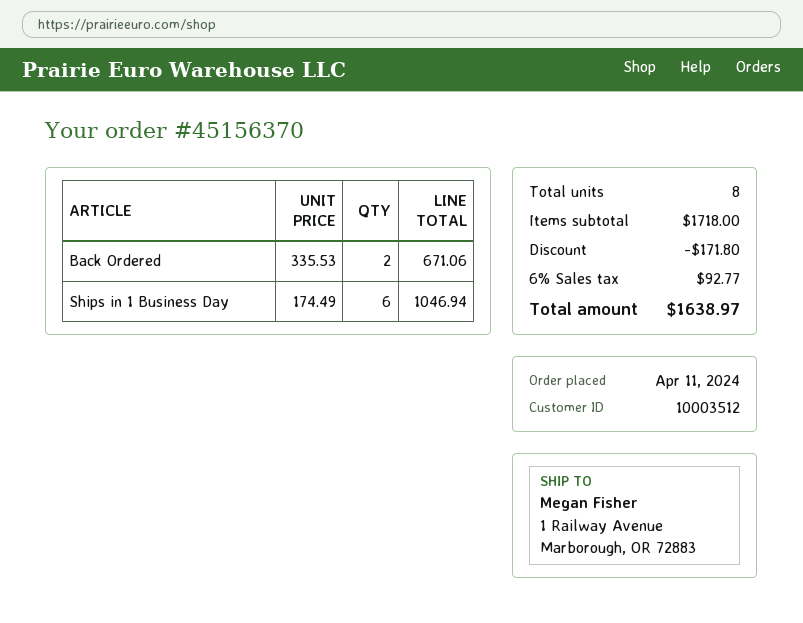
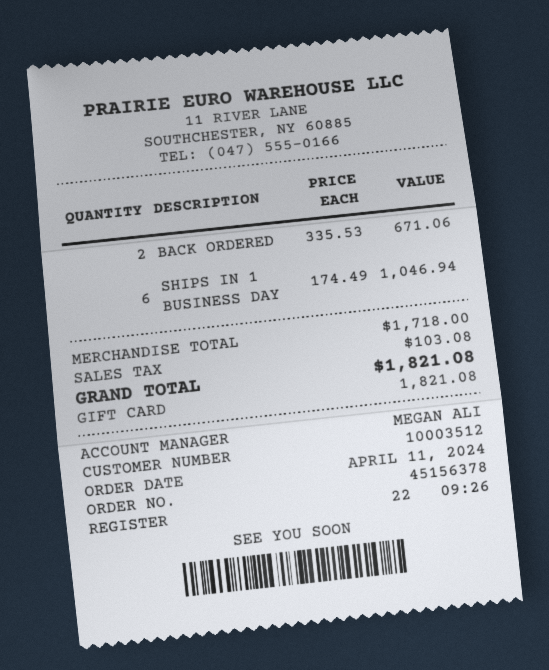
order number: 45156370 -> 45156378
discount: 171.80 -> none
tax: 92.77 -> 103.08
total: 1638.97 -> 1821.08

